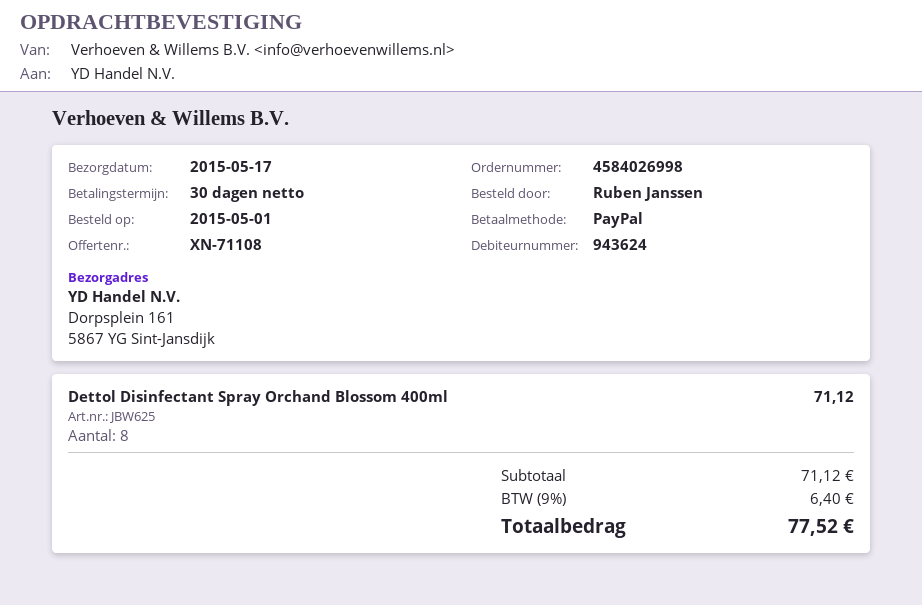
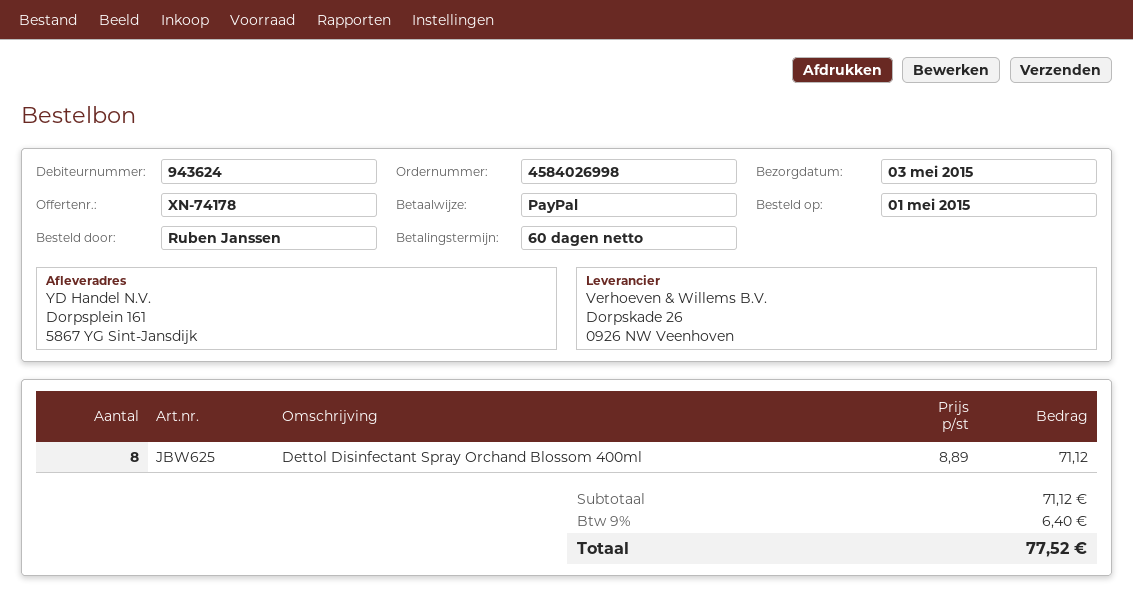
quote number: XN-71108 -> XN-74178
delivery date: 2015-05-17 -> 2015-05-03
payment terms: 30 days -> 60 days

